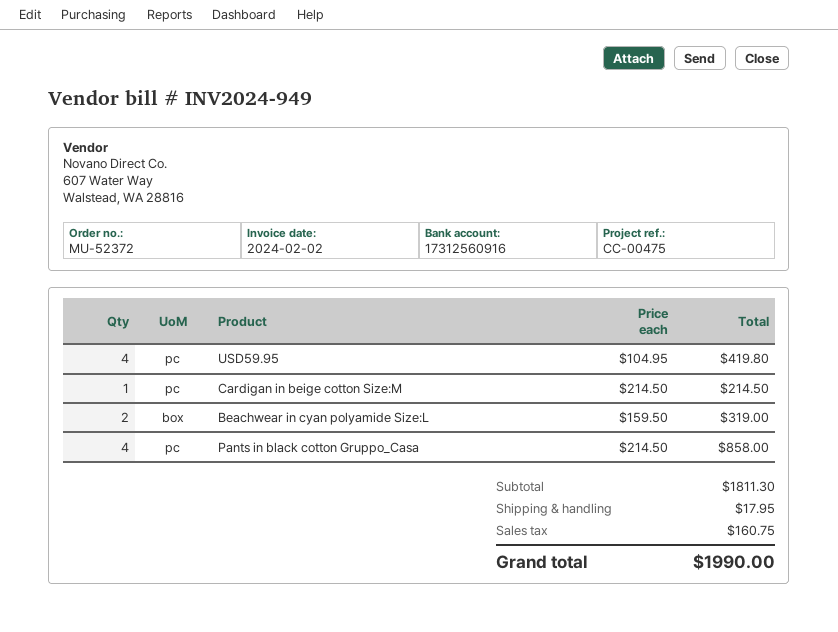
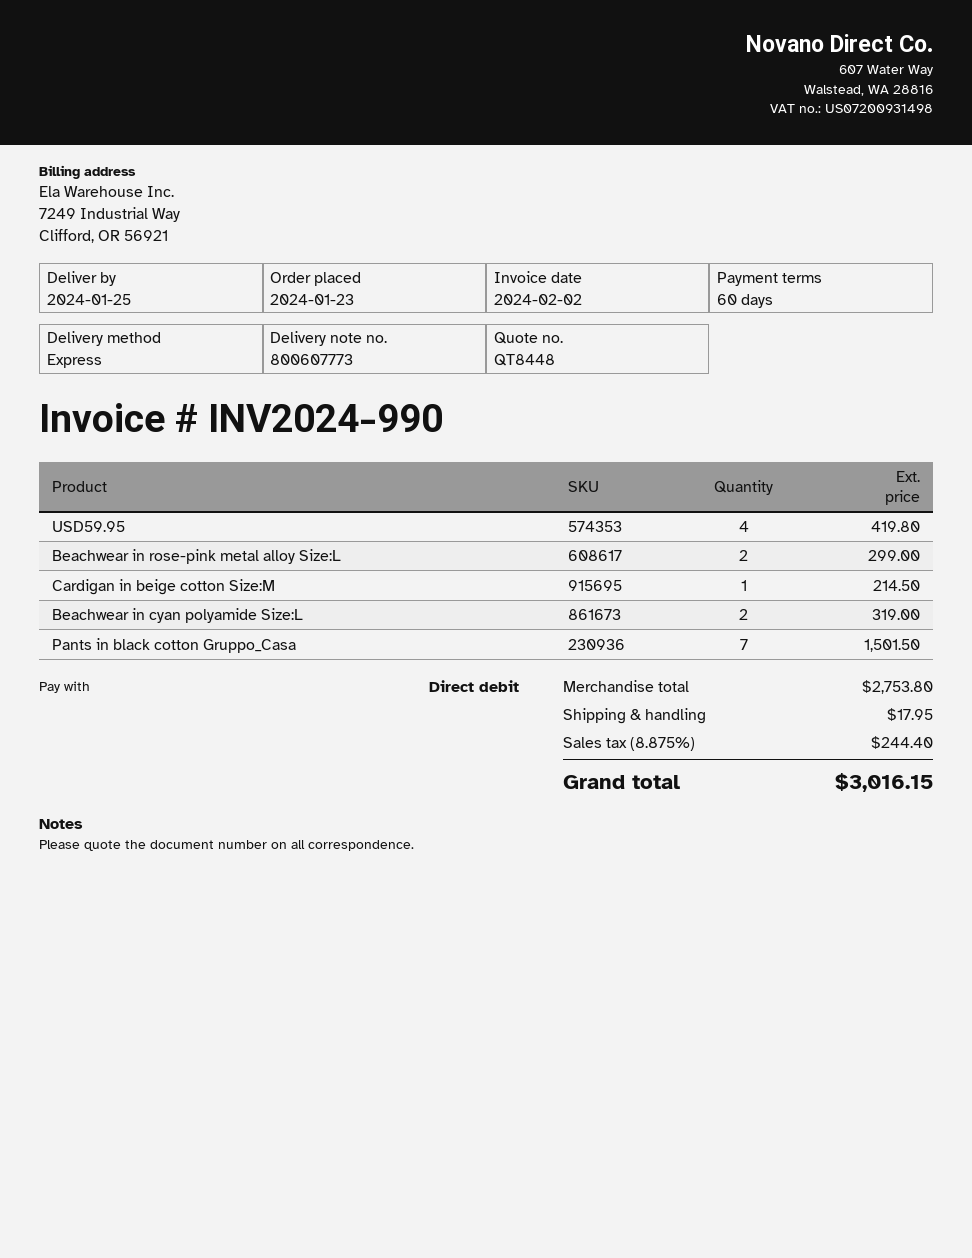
invoice number: INV2024-949 -> INV2024-990
Pants in black cotton Gruppo_Casa: 4 for 858.00 -> 7 for 1501.50
Beachwear in rose-pink metal alloy Size:L: none -> 2 for 299.00
subtotal: 1811.30 -> 2753.80
tax: 160.75 -> 244.40
total: 1990.00 -> 3016.15

